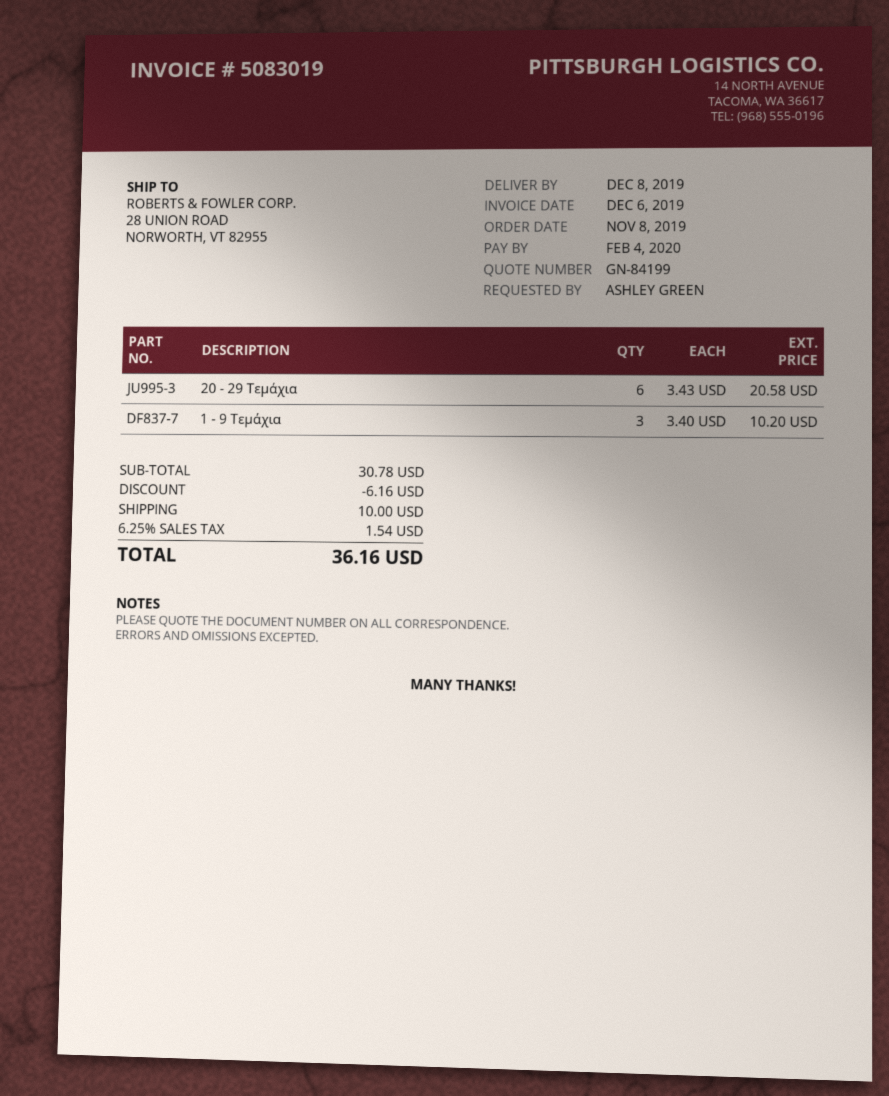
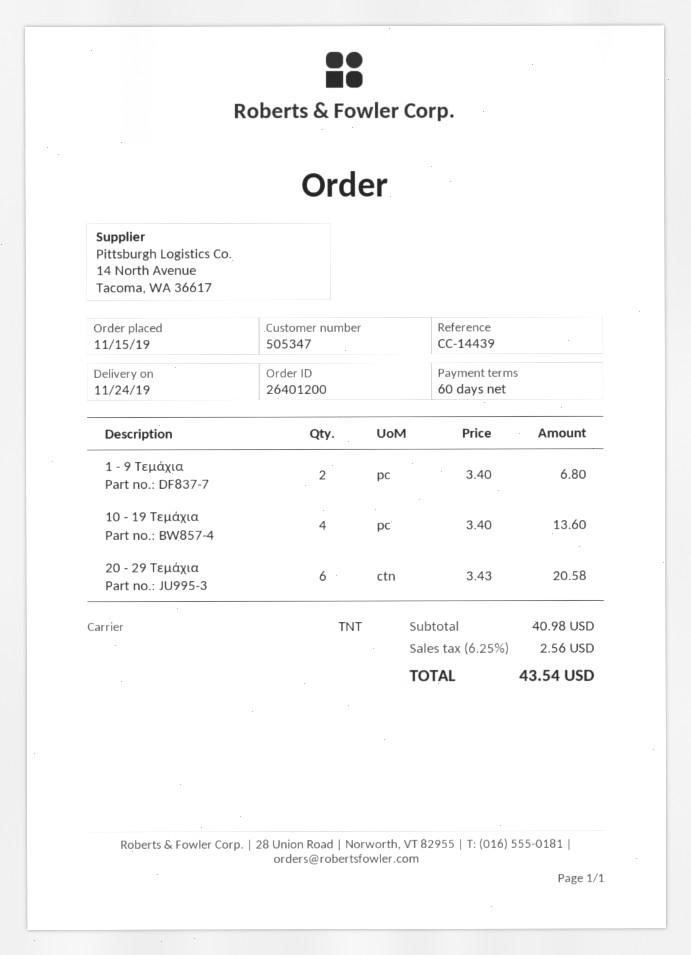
order date: 2019-11-08 -> 2019-11-15
delivery date: 2019-12-08 -> 2019-11-24
1 - 9 Τεμάχια: 3 x 3.40 = 10.20 -> 2 x 3.40 = 6.80
10 - 19 Τεμάχια: none -> 4 x 3.40 = 13.60
subtotal: 30.78 -> 40.98
discount: 6.16 -> none
shipping: 10.00 -> none
tax: 6.25% = 1.54 -> 6.25% = 2.56
total: 36.16 -> 43.54

